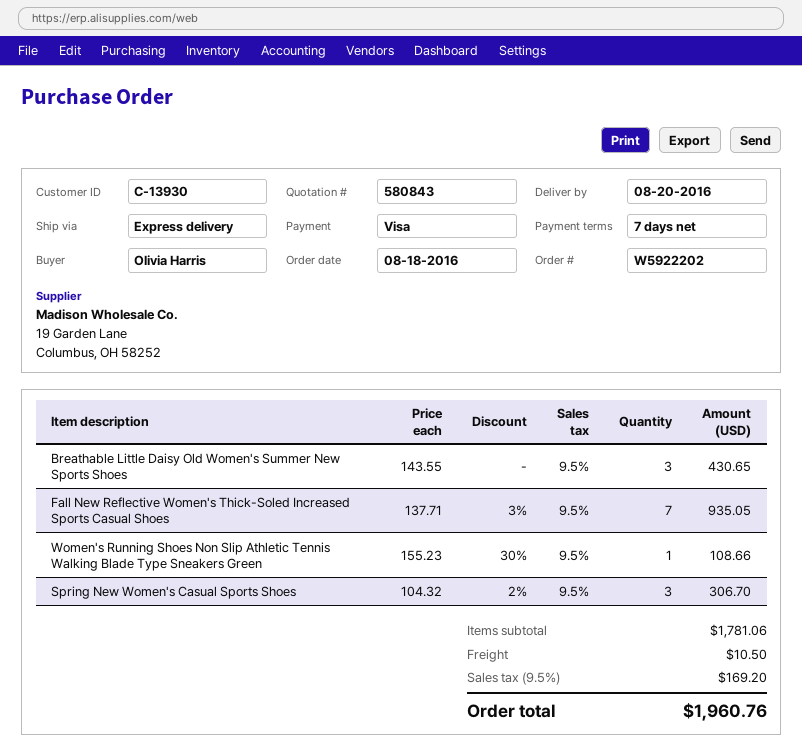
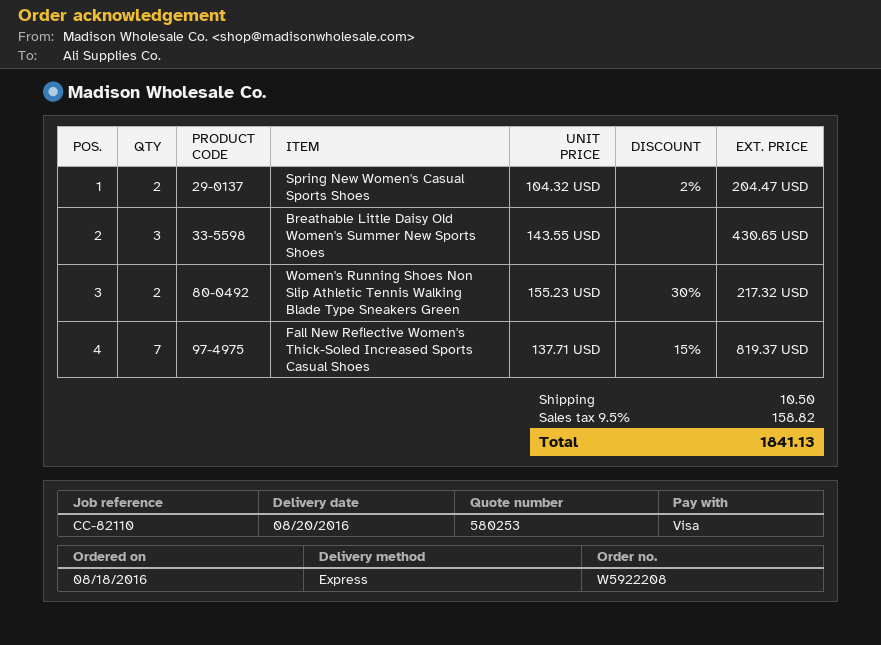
quote number: 580843 -> 580253
order number: W5922202 -> W5922208
Fall New Reflective Women's Thick-Soled Increased Sports Casual Shoes: 7 x 137.71 - 3% = 935.05 -> 7 x 137.71 - 15% = 819.37
Women's Running Shoes Non Slip Athletic Tennis Walking Blade Type Sneakers Green: 1 x 155.23 - 30% = 108.66 -> 2 x 155.23 - 30% = 217.32
Spring New Women's Casual Sports Shoes: 3 x 104.32 - 2% = 306.70 -> 2 x 104.32 - 2% = 204.47
tax: 9.5% = 169.20 -> 9.5% = 158.82
total: 1960.76 -> 1841.13

